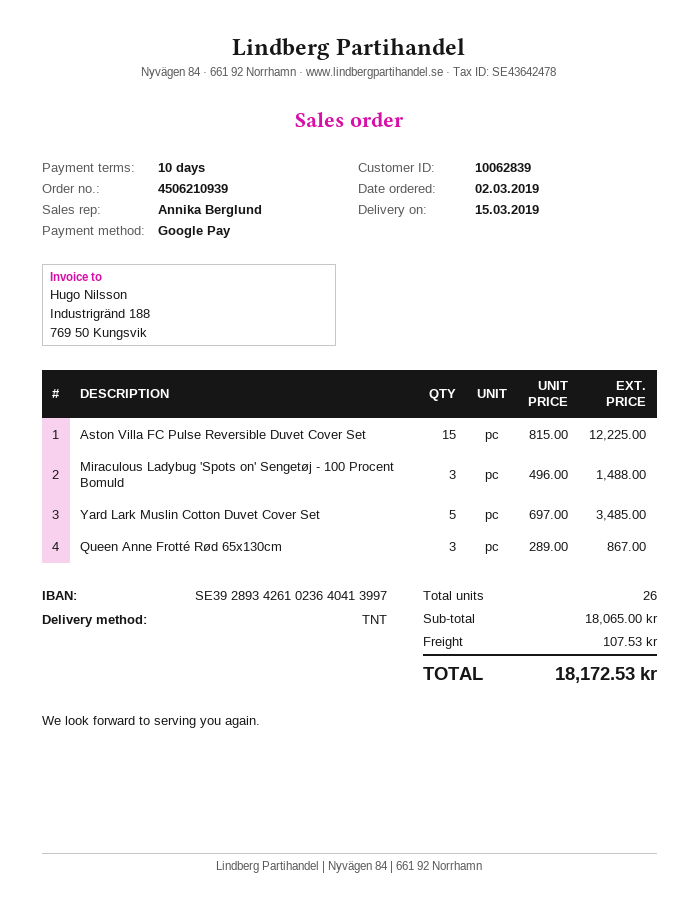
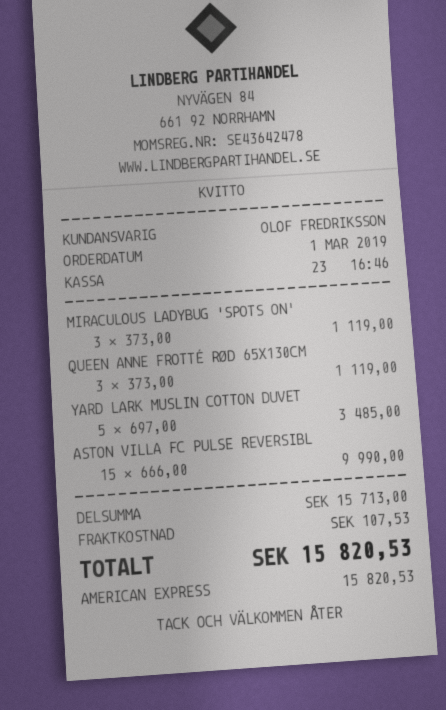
order date: 2019-03-02 -> 2019-03-01
sales rep: Annika Berglund -> OLOF FREDRIKSSON
payment method: Google Pay -> American Express
Aston Villa FC Pulse Reversible Duvet Cover Set: 15 x 815.00 = 12225.00 -> 15 x 666.00 = 9990.00
Miraculous Ladybug 'Spots on' Sengetøj - 100 Procent Bomuld: 3 x 496.00 = 1488.00 -> 3 x 373.00 = 1119.00
Queen Anne Frotté Rød 65x130cm: 3 x 289.00 = 867.00 -> 3 x 373.00 = 1119.00
subtotal: 18065.00 -> 15713.00
total: 18172.53 -> 15820.53

